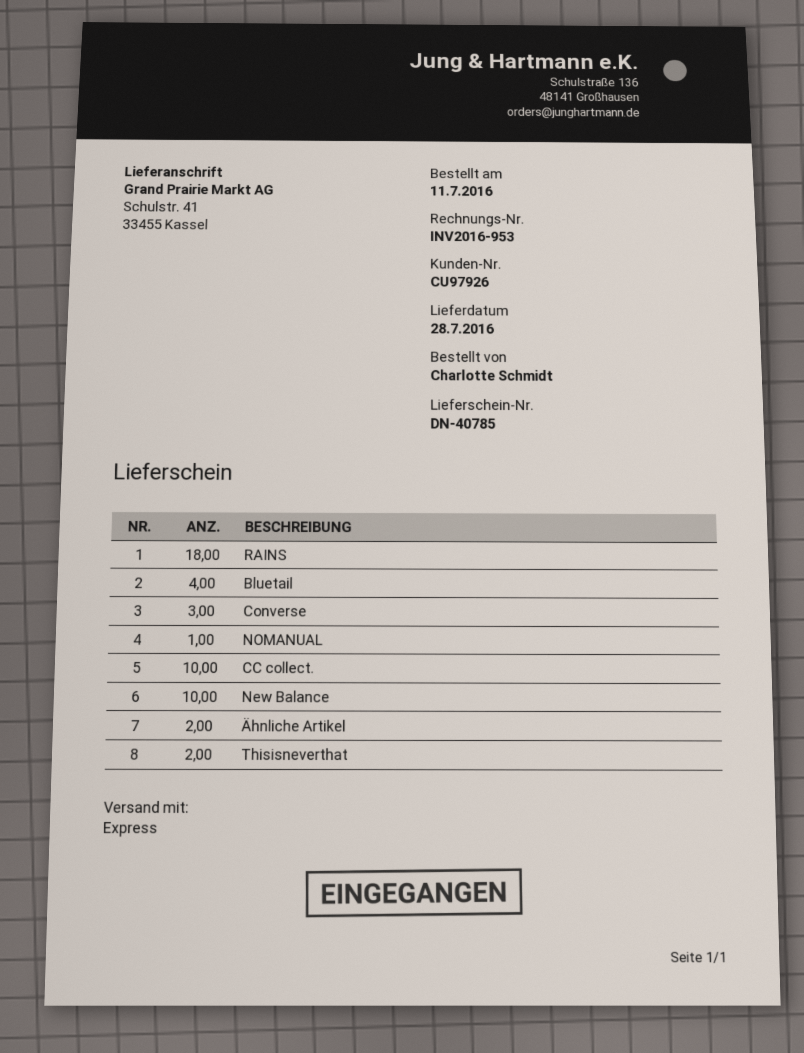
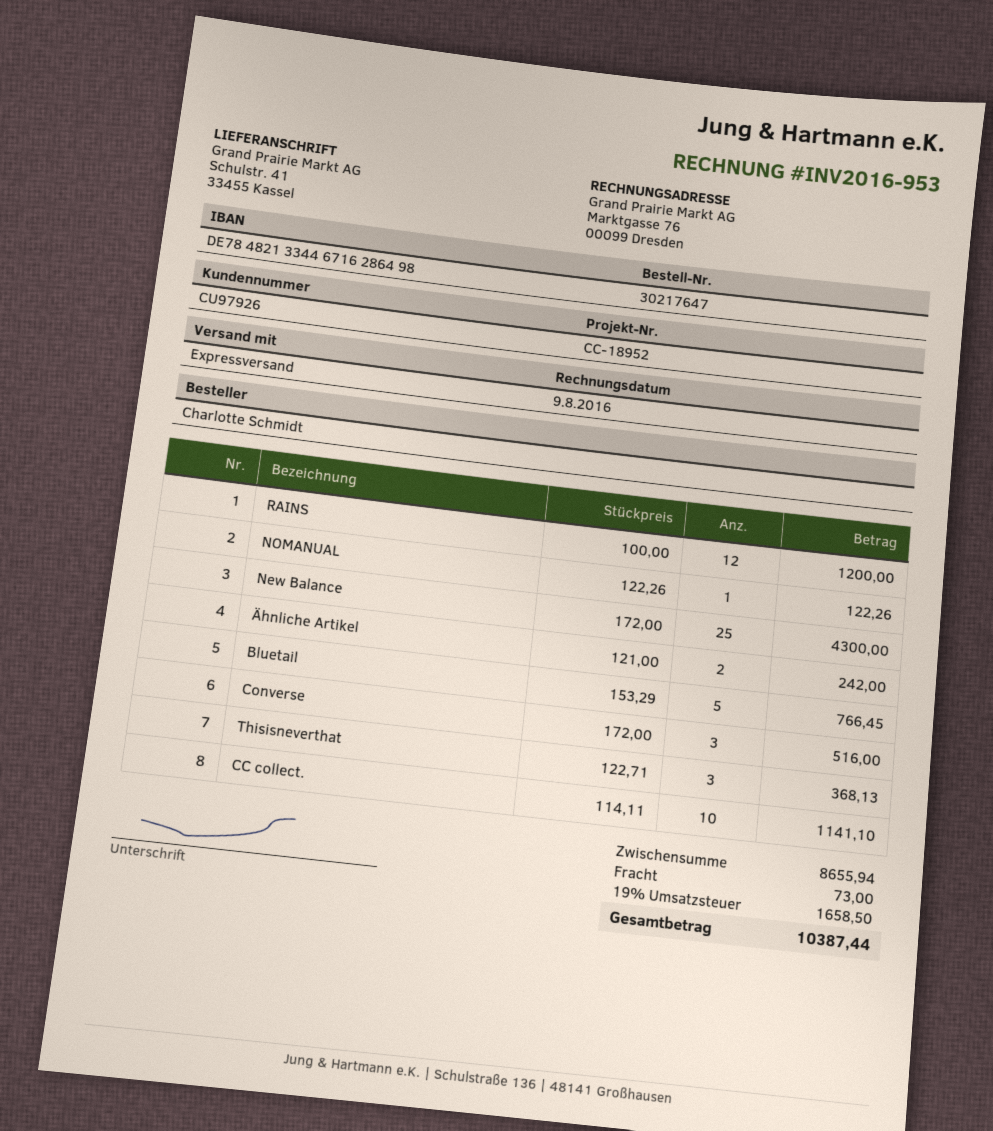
RAINS: 18 -> 12
Bluetail: 4 -> 5
New Balance: 10 -> 25
Thisisneverthat: 2 -> 3

